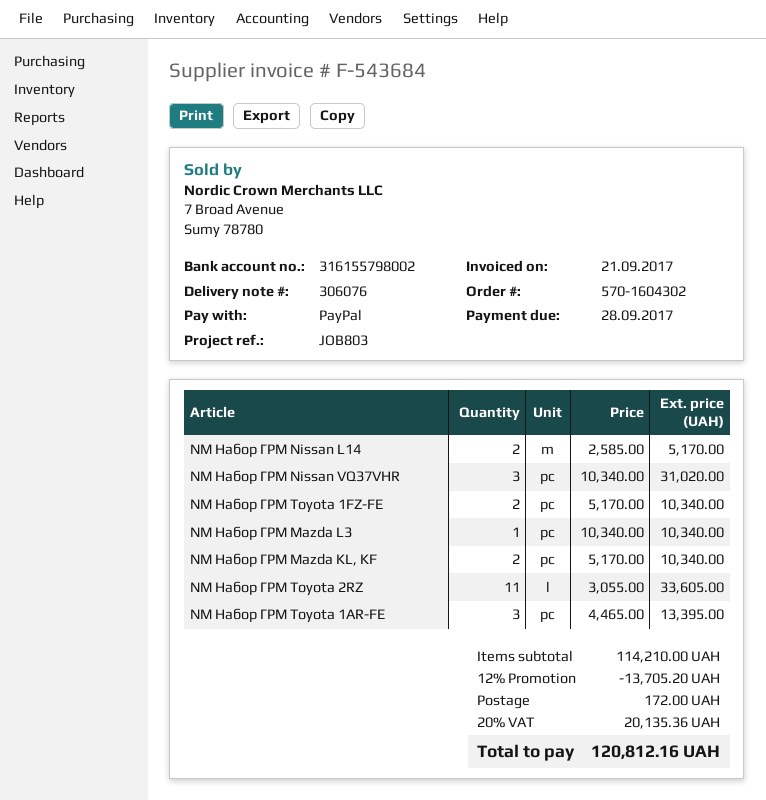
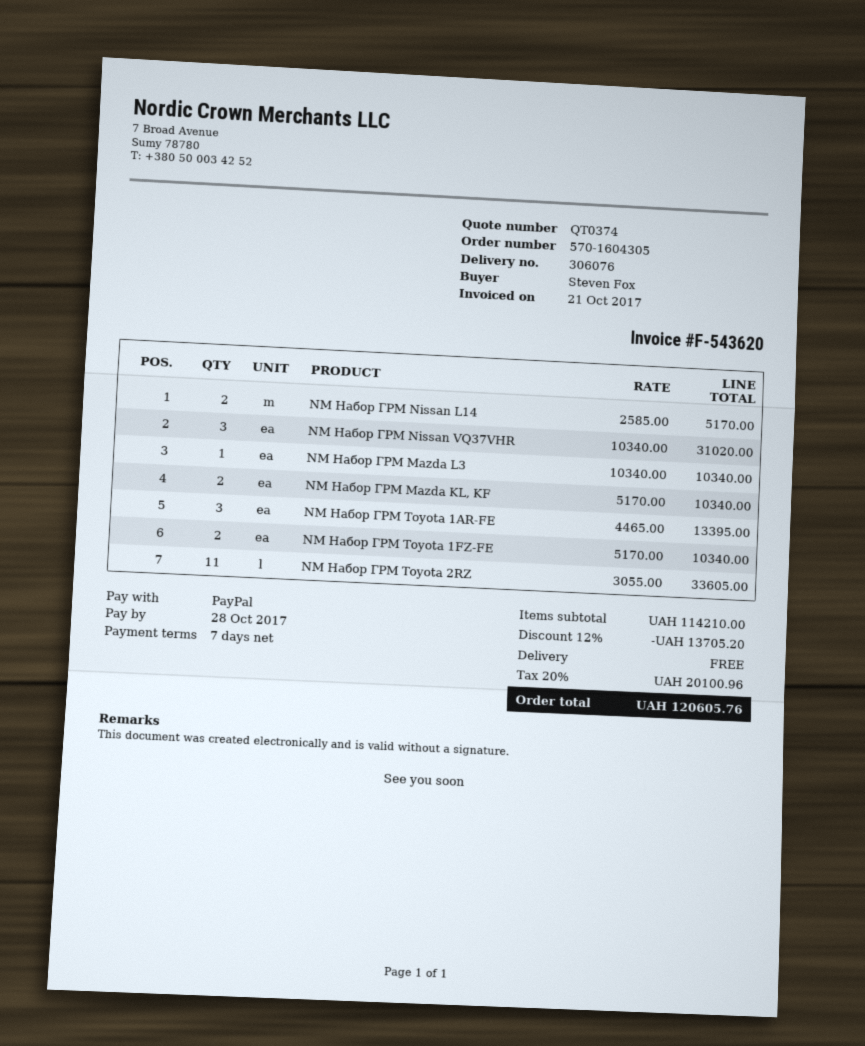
order number: 570-1604302 -> 570-1604305
invoice number: F-543684 -> F-543620
invoice date: 2017-09-21 -> 2017-10-21
due date: 2017-09-28 -> 2017-10-28
shipping: 172.00 -> 0.00
tax: 20% = 20135.36 -> 20% = 20100.96
total: 120812.16 -> 120605.76

